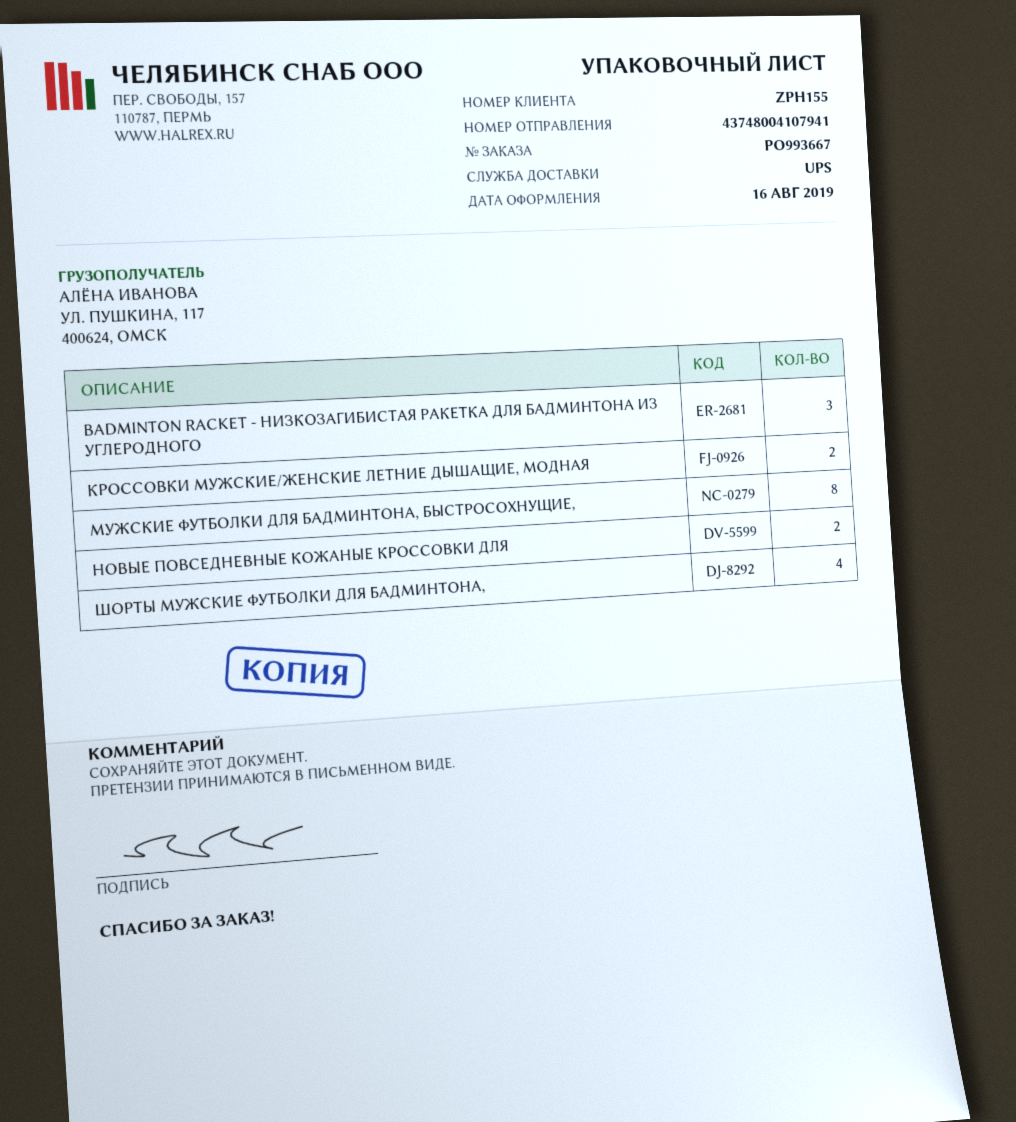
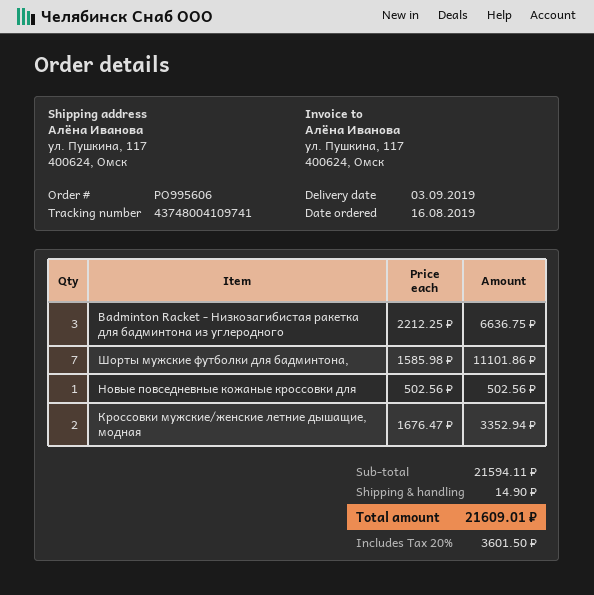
order number: PO993667 -> PO995606
tracking number: 43748004107941 -> 43748004109741
МУЖСКИЕ ФУТБОЛКИ ДЛЯ БАДМИНТОНА, БЫСТРОСОХНУЩИЕ,: 8 -> none
НОВЫЕ ПОВСЕДНЕВНЫЕ КОЖАНЫЕ КРОССОВКИ ДЛЯ: 2 -> 1
ШОРТЫ МУЖСКИЕ ФУТБОЛКИ ДЛЯ БАДМИНТОНА,: 4 -> 7

